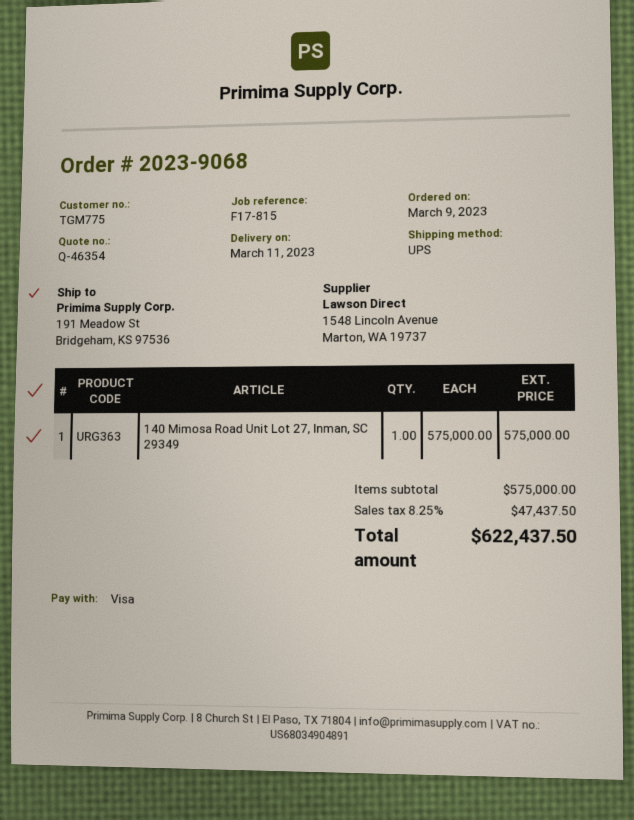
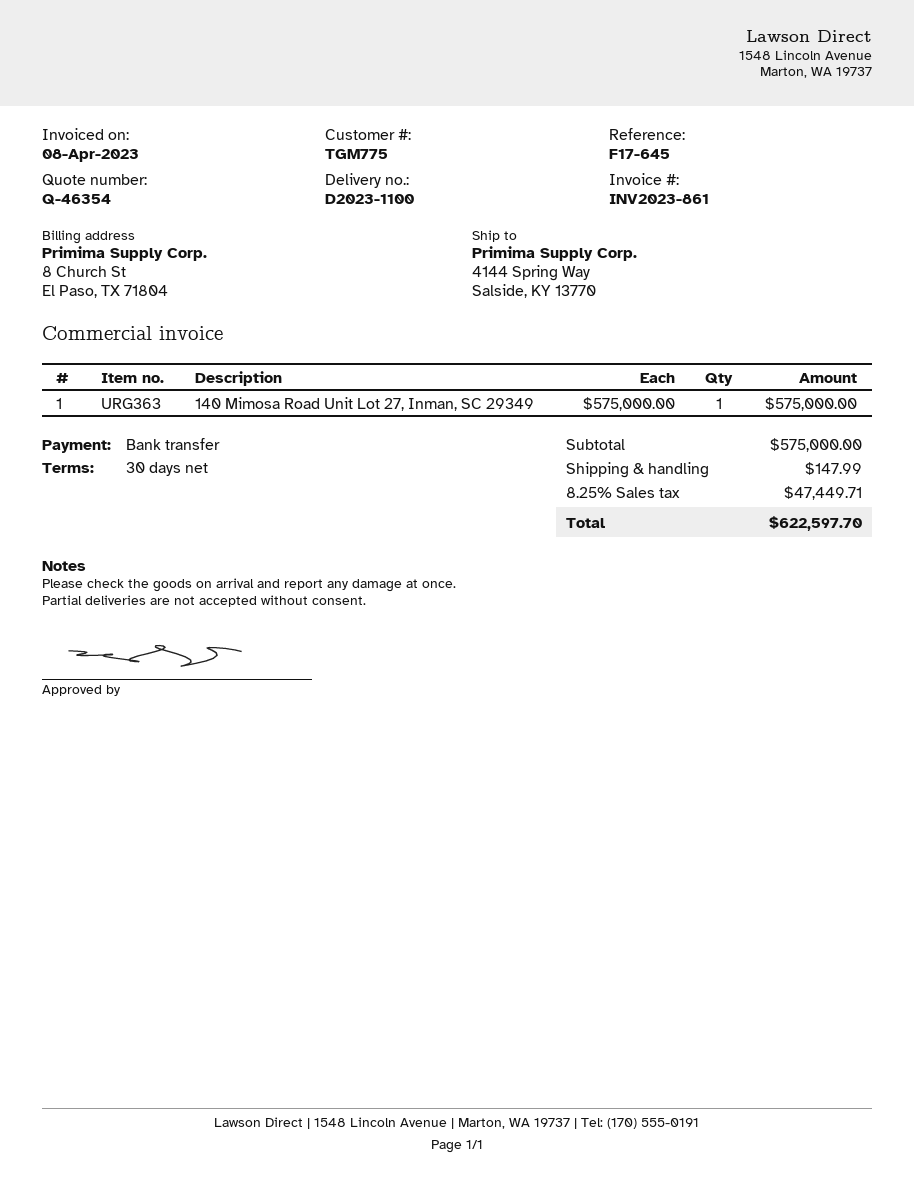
reference: F17-815 -> F17-645
payment method: Visa -> bank transfer
ship to: 191 Meadow St, Bridgeham, KS 97536 -> 4144 Spring Way, Salside, KY 13770
shipping: none -> 147.99
tax: 8.25% = 47437.50 -> 8.25% = 47449.71
total: 622437.50 -> 622597.70

